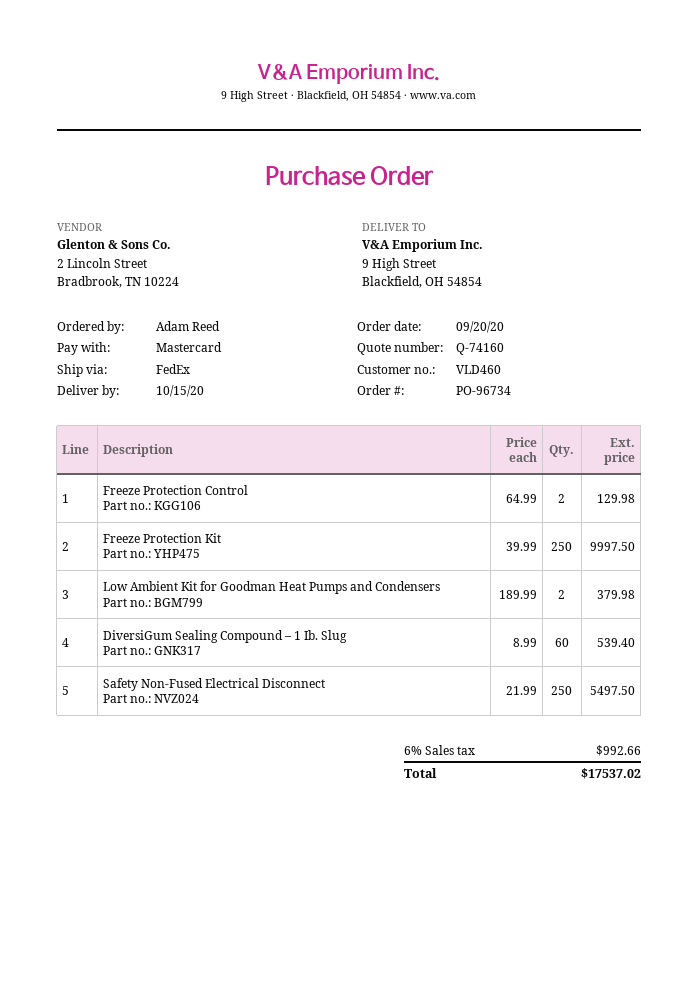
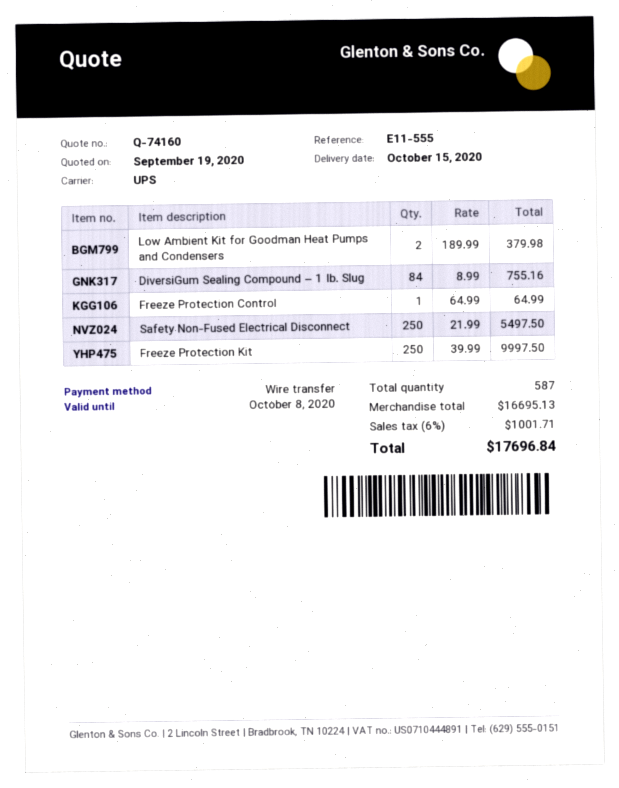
payment method: Mastercard -> bank transfer
shipping method: FedEx -> UPS
Freeze Protection Control: 2 x 64.99 = 129.98 -> 1 x 64.99 = 64.99
DiversiGum Sealing Compound – 1 Ib. Slug: 60 x 8.99 = 539.40 -> 84 x 8.99 = 755.16
tax: 6% = 992.66 -> 6% = 1001.71
total: 17537.02 -> 17696.84

